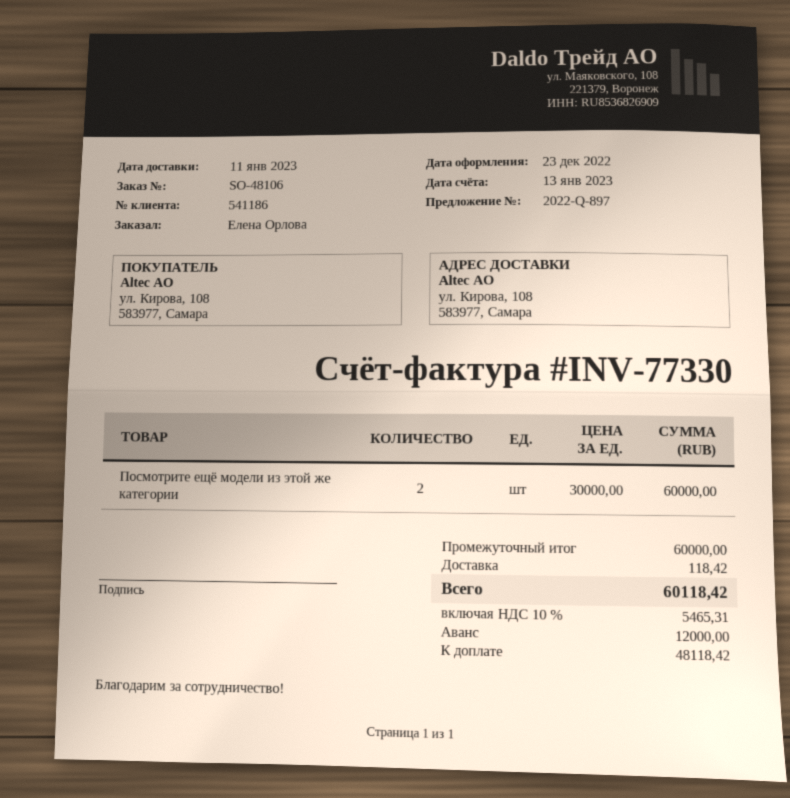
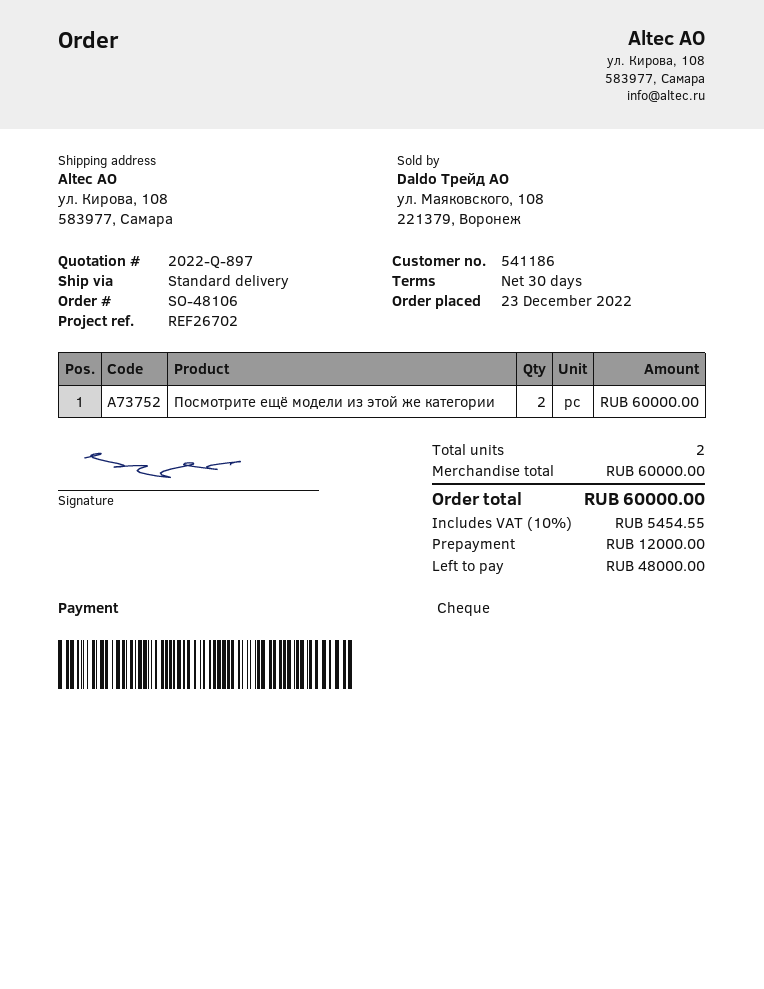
shipping: 118.42 -> none
tax: 10% = 5465.31 -> 10% = 5454.55
total: 60118.42 -> 60000.00
balance: 48118.42 -> 48000.00

